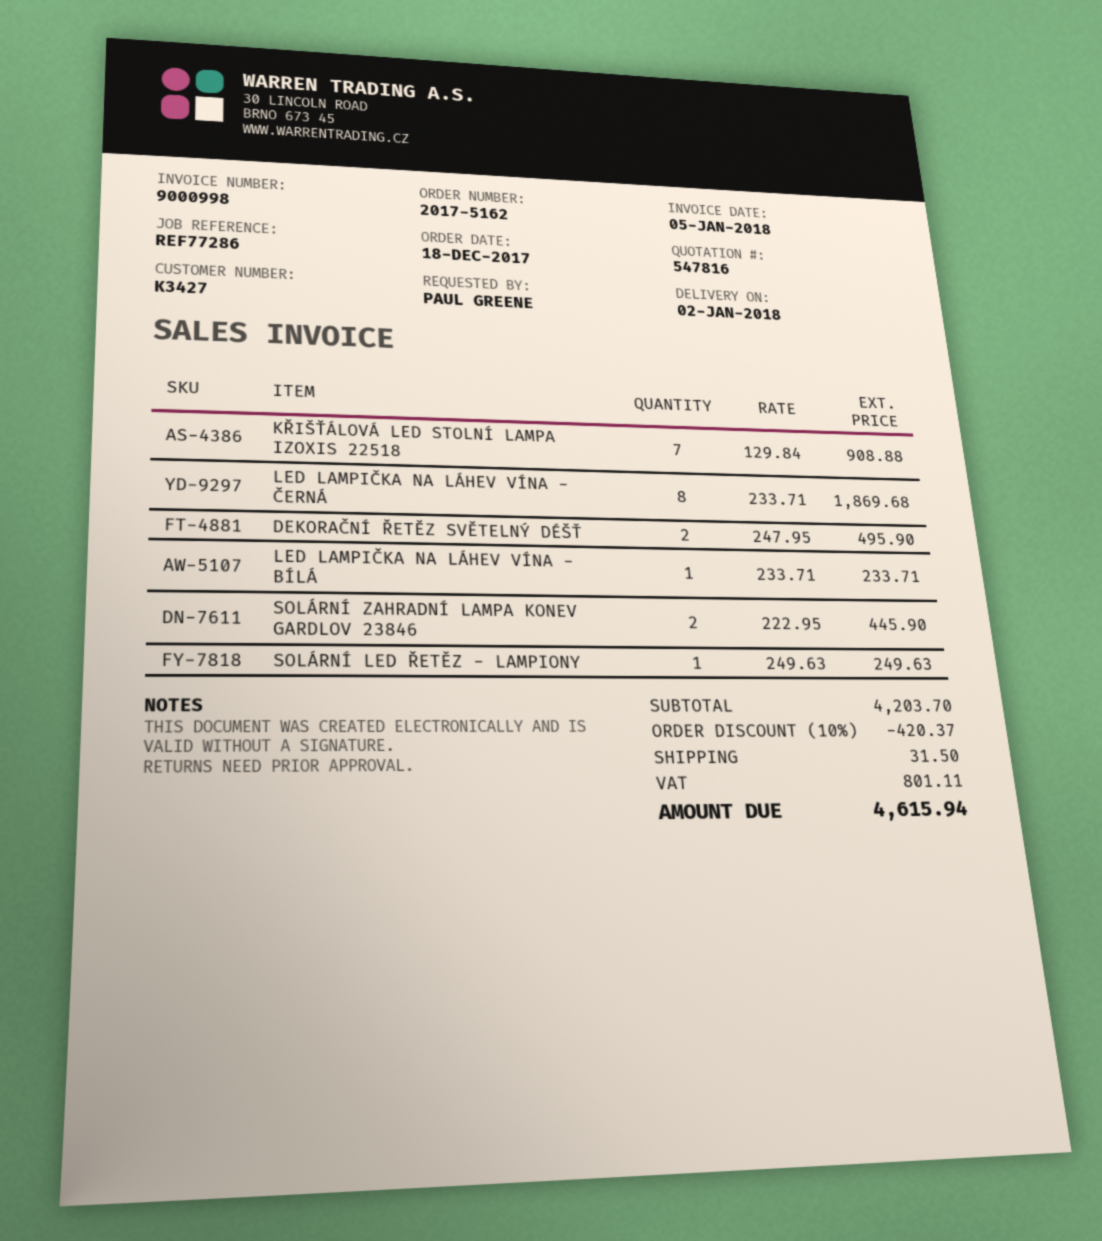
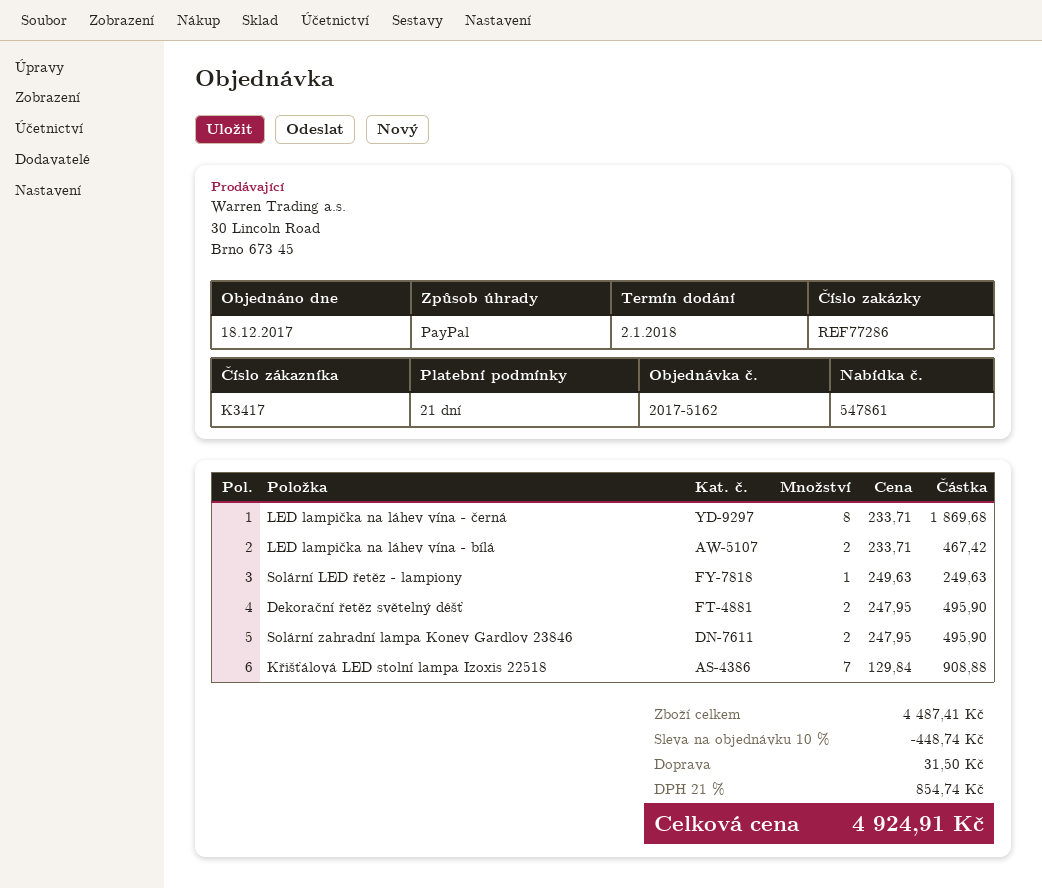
quote number: 547816 -> 547861
customer number: K3427 -> K3417
LED LAMPIČKA NA LÁHEV VÍNA - BÍLÁ: 1 x 233.71 = 233.71 -> 2 x 233.71 = 467.42
SOLÁRNÍ ZAHRADNÍ LAMPA KONEV GARDLOV 23846: 2 x 222.95 = 445.90 -> 2 x 247.95 = 495.90
subtotal: 4203.70 -> 4487.41
discount: 10% = 420.37 -> 10% = 448.74
tax: 801.11 -> 854.74
total: 4615.94 -> 4924.91

